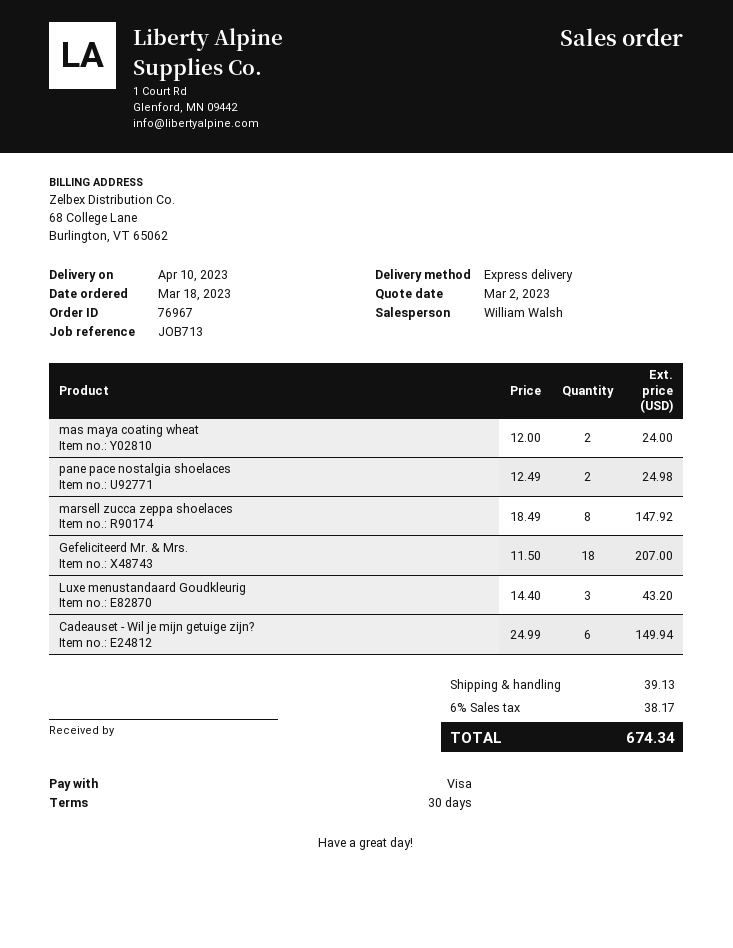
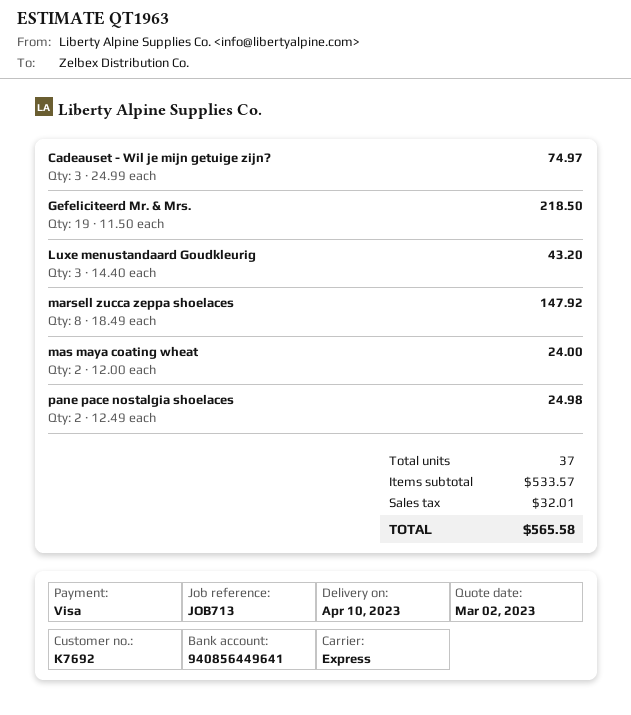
Gefeliciteerd Mr. & Mrs.: 18 x 11.50 = 207.00 -> 19 x 11.50 = 218.50
Cadeauset - Wil je mijn getuige zijn?: 6 x 24.99 = 149.94 -> 3 x 24.99 = 74.97
shipping: 39.13 -> none
tax: 38.17 -> 32.01
total: 674.34 -> 565.58

